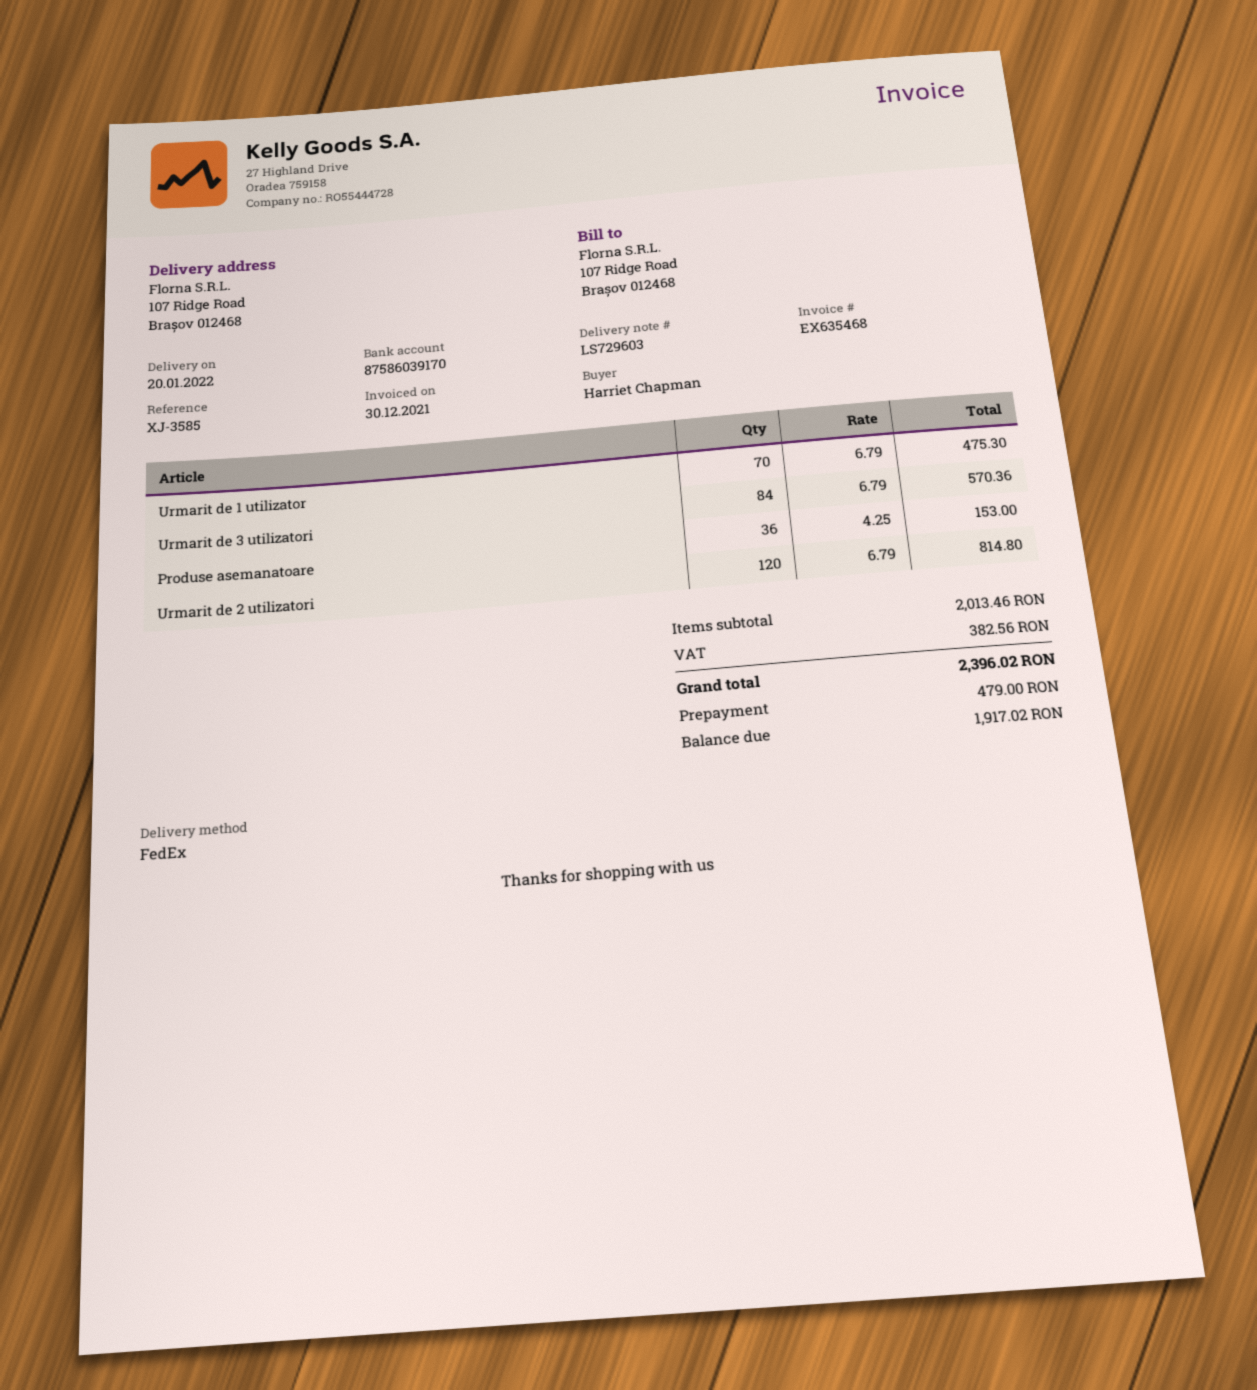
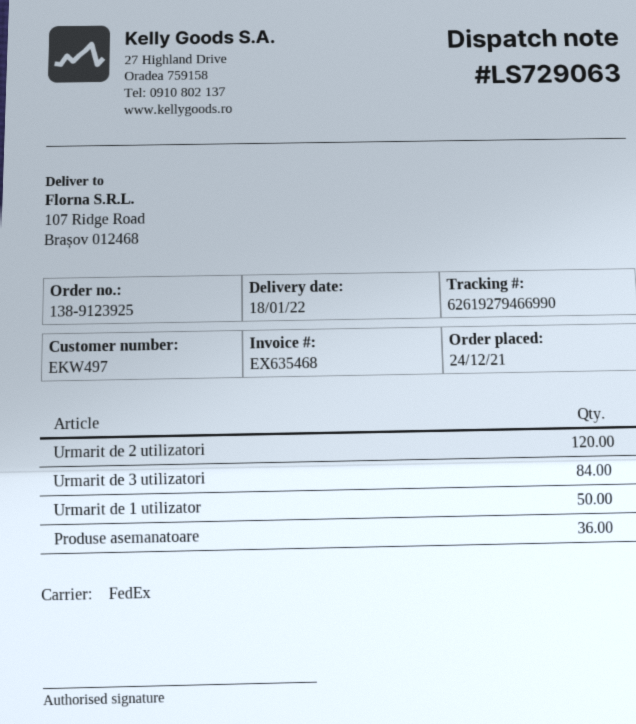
delivery note number: LS729603 -> LS729063
delivery date: 2022-01-20 -> 2022-01-18
Urmarit de 1 utilizator: 70 -> 50

